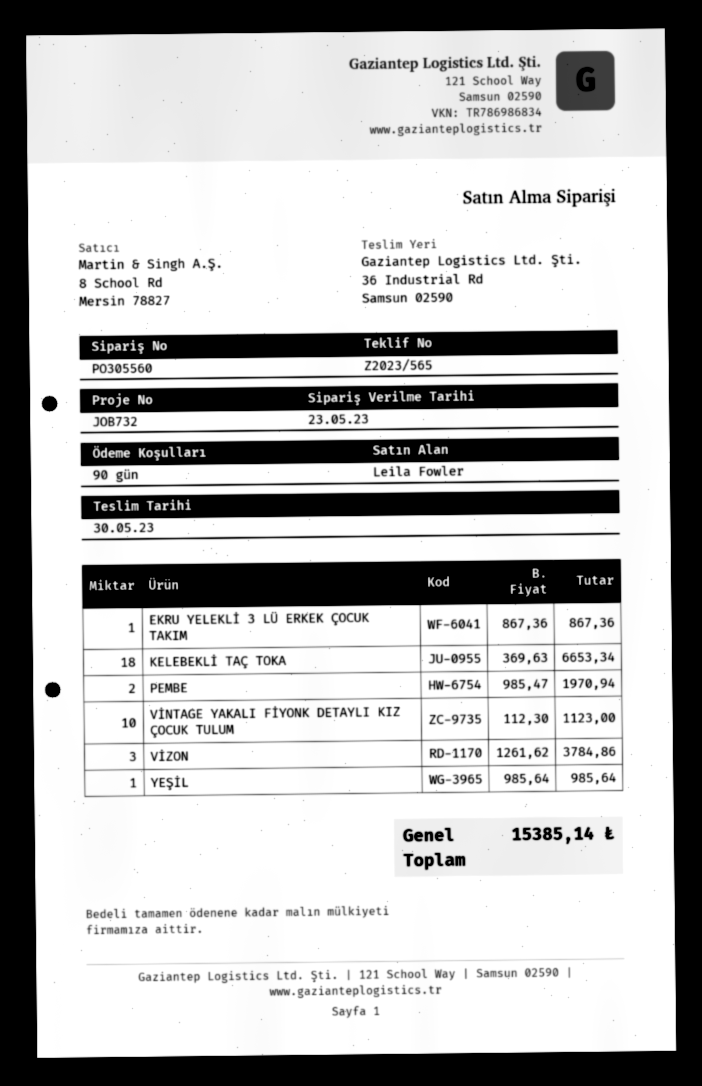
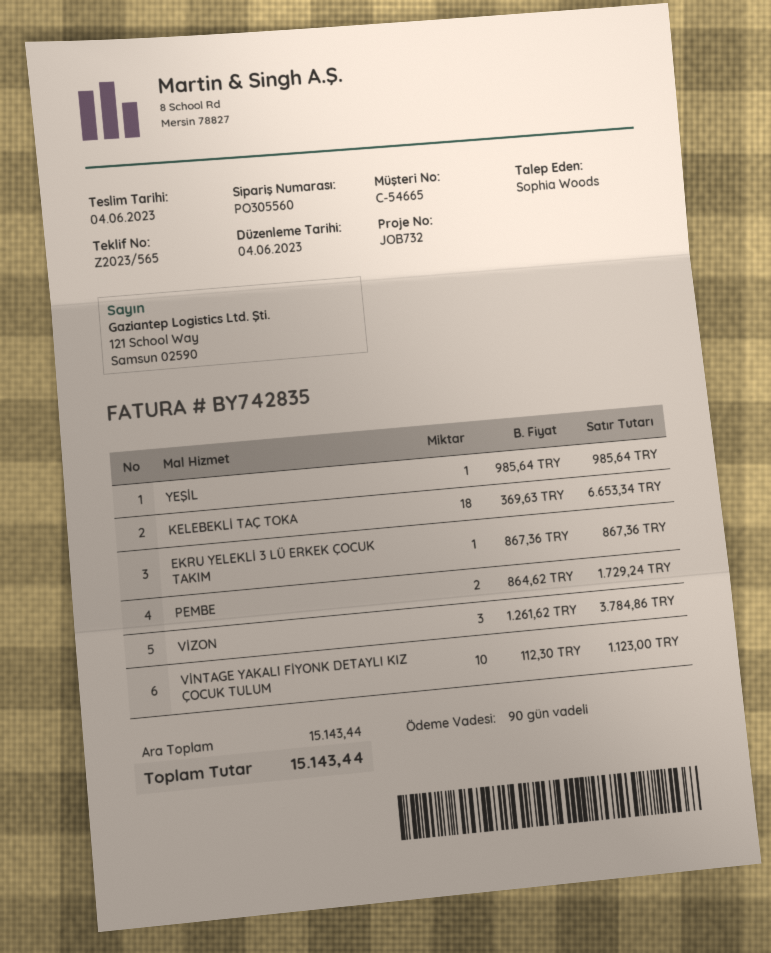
delivery date: 2023-05-30 -> 2023-06-04
ordered by: Leila Fowler -> Sophia Woods
PEMBE: 2 x 985.47 = 1970.94 -> 2 x 864.62 = 1729.24
total: 15385.14 -> 15143.44

